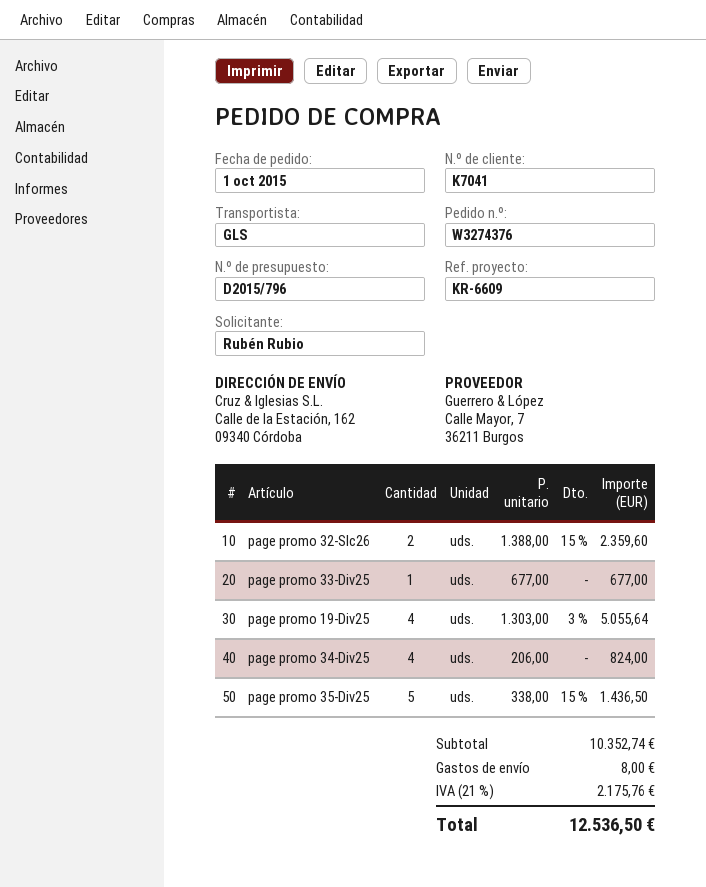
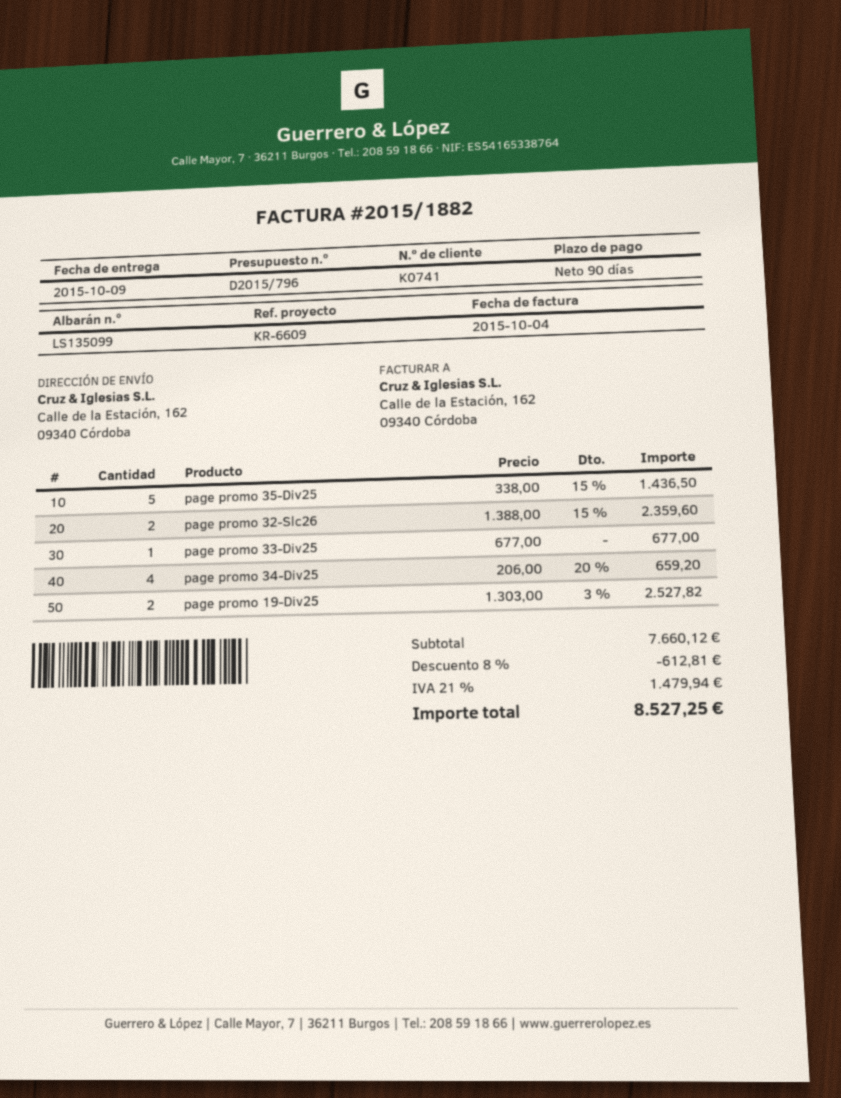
customer number: K7041 -> K0741
page promo 19-Div25: 4 x 1303.00 - 3% = 5055.64 -> 2 x 1303.00 - 3% = 2527.82
page promo 34-Div25: 4 x 206.00 = 824.00 -> 4 x 206.00 - 20% = 659.20
subtotal: 10352.74 -> 7660.12
discount: none -> 8% = 612.81
shipping: 8.00 -> none
tax: 21% = 2175.76 -> 21% = 1479.94
total: 12536.50 -> 8527.25

